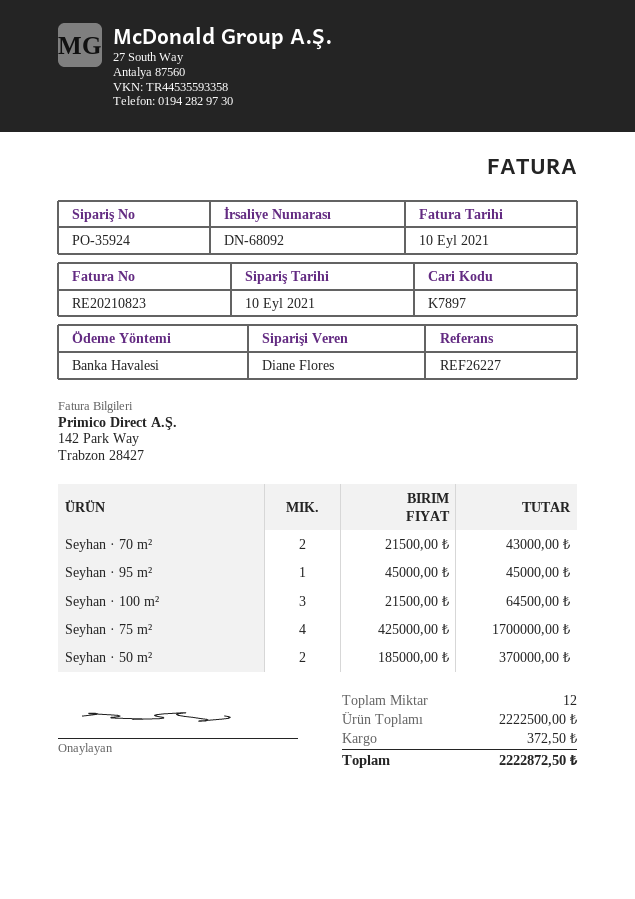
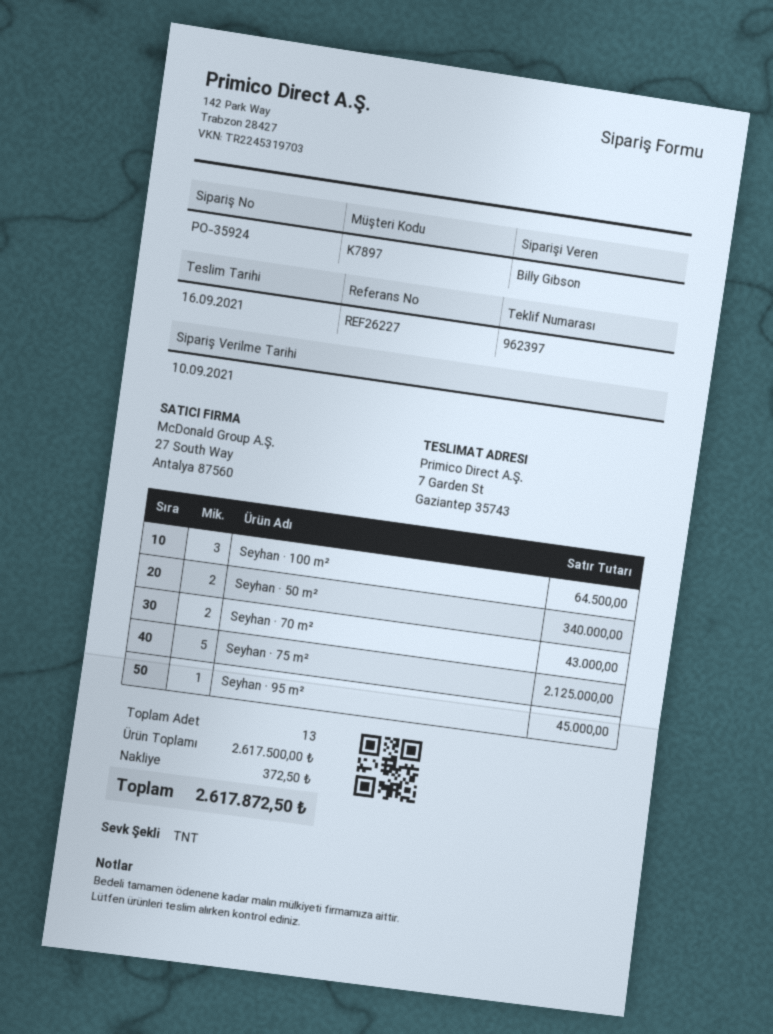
ordered by: Diane Flores -> Billy Gibson
Seyhan · 75 m²: 4 for 1700000.00 -> 5 for 2125000.00
Seyhan · 50 m²: 2 for 370000.00 -> 2 for 340000.00
total quantity: 12 -> 13
subtotal: 2222500.00 -> 2617500.00
total: 2222872.50 -> 2617872.50

